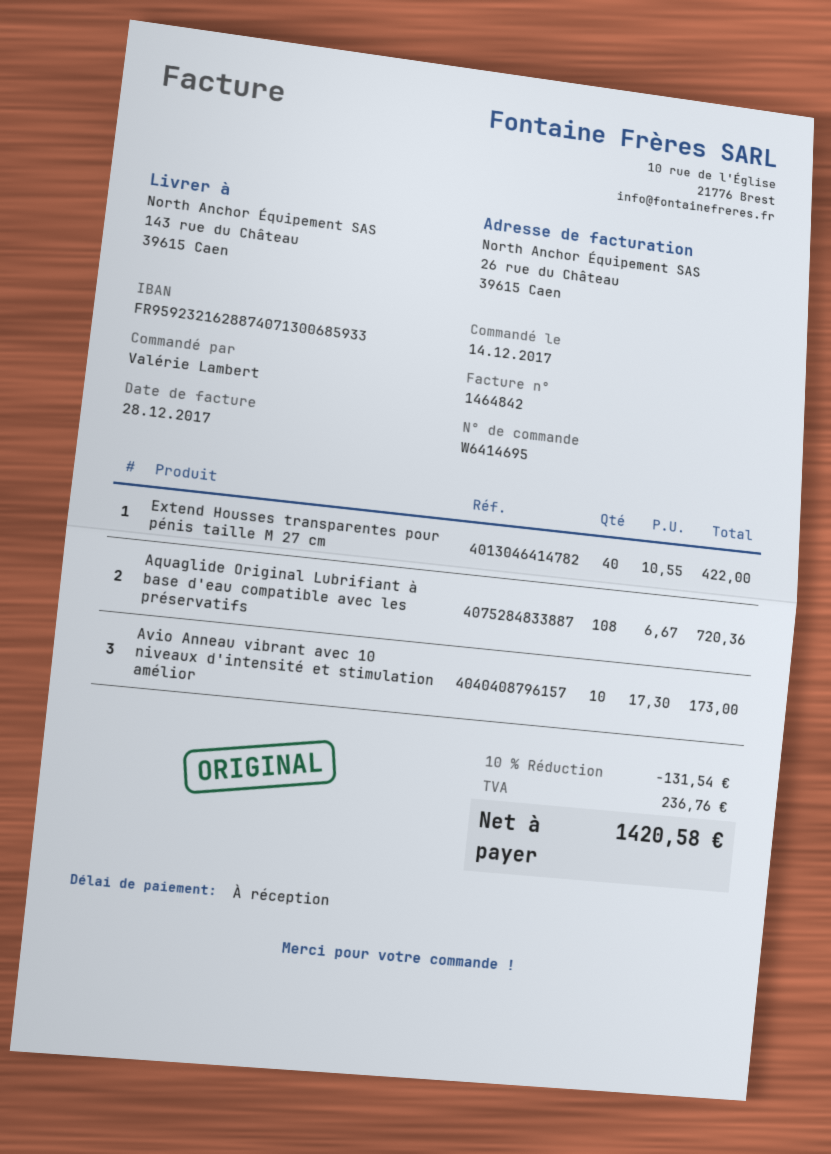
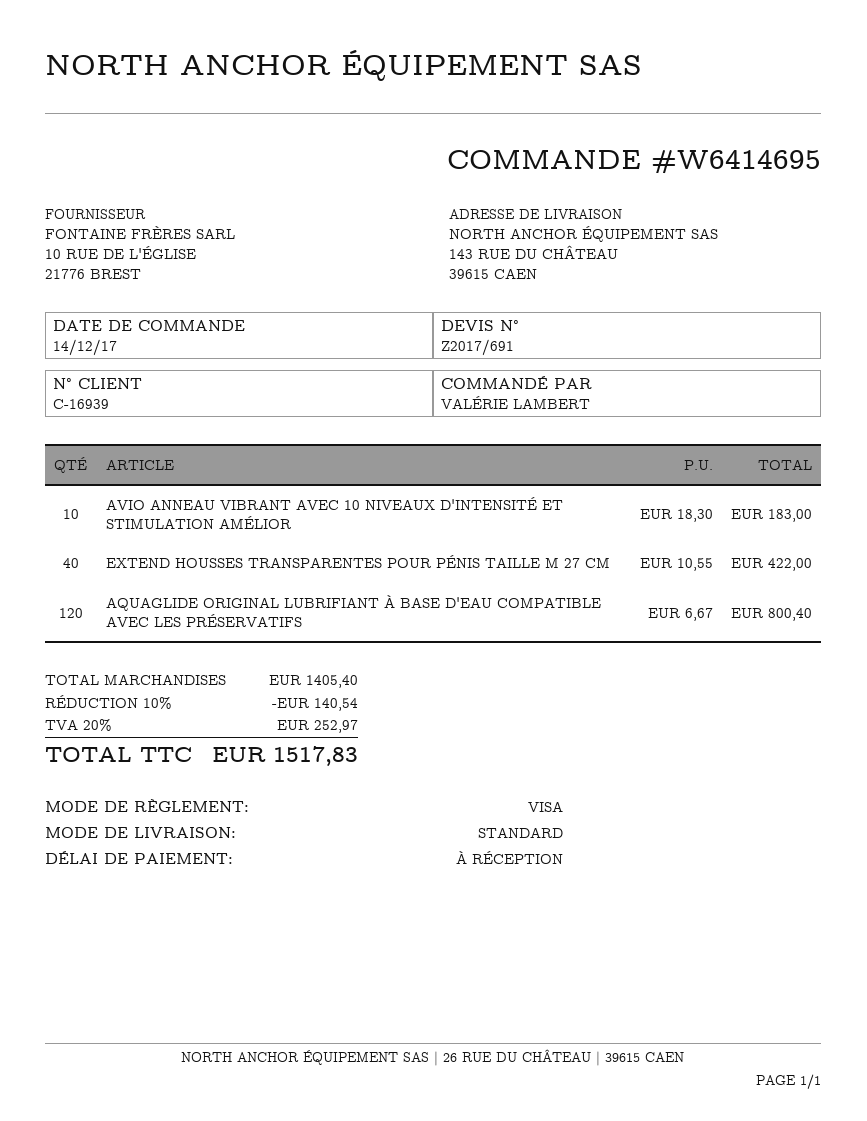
Aquaglide Original Lubrifiant à base d'eau compatible avec les préservatifs: 108 x 6.67 = 720.36 -> 120 x 6.67 = 800.40
Avio Anneau vibrant avec 10 niveaux d'intensité et stimulation amélior: 10 x 17.30 = 173.00 -> 10 x 18.30 = 183.00
discount: 10% = 131.54 -> 10% = 140.54
tax: 236.76 -> 252.97
total: 1420.58 -> 1517.83

